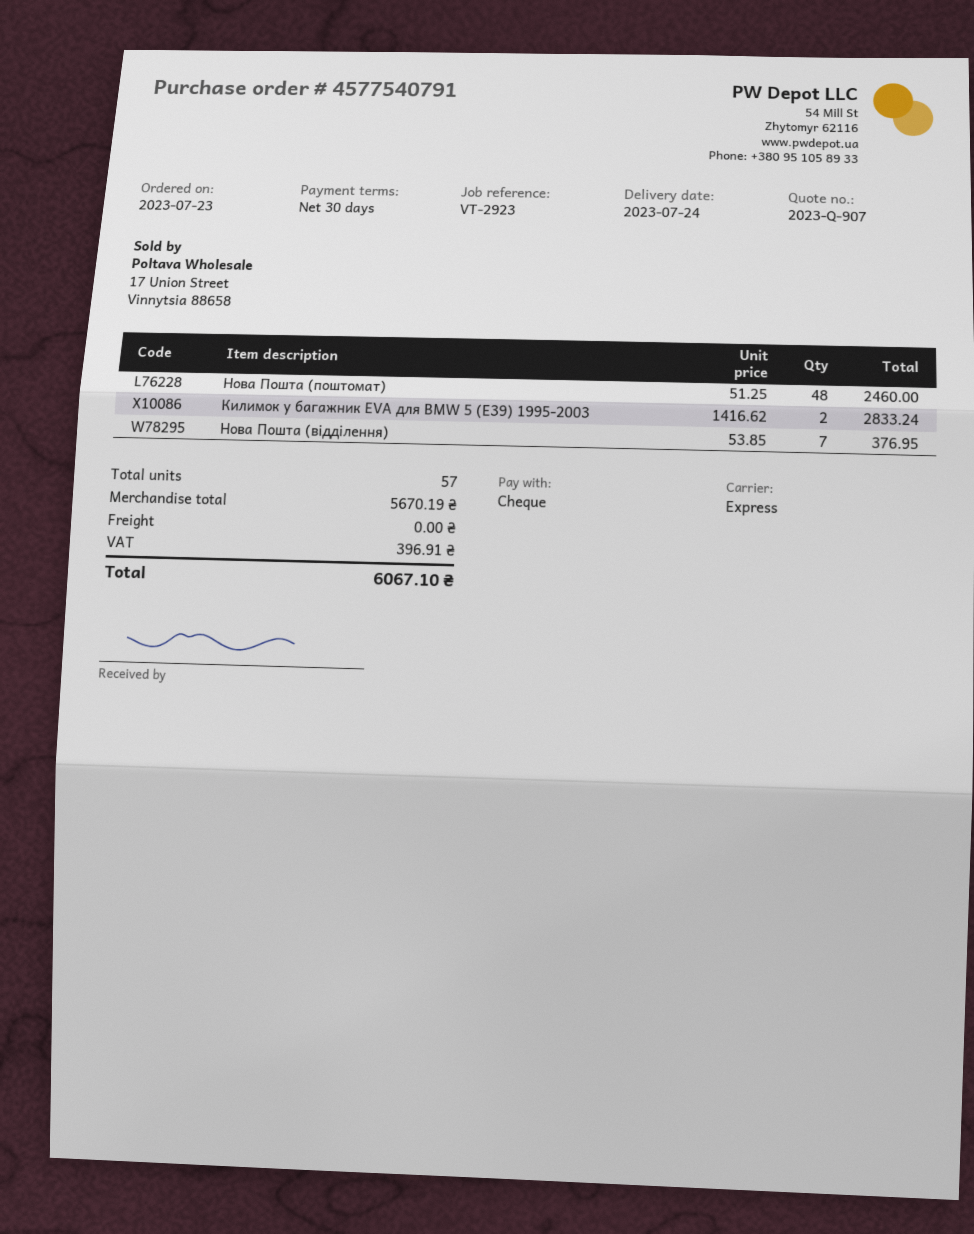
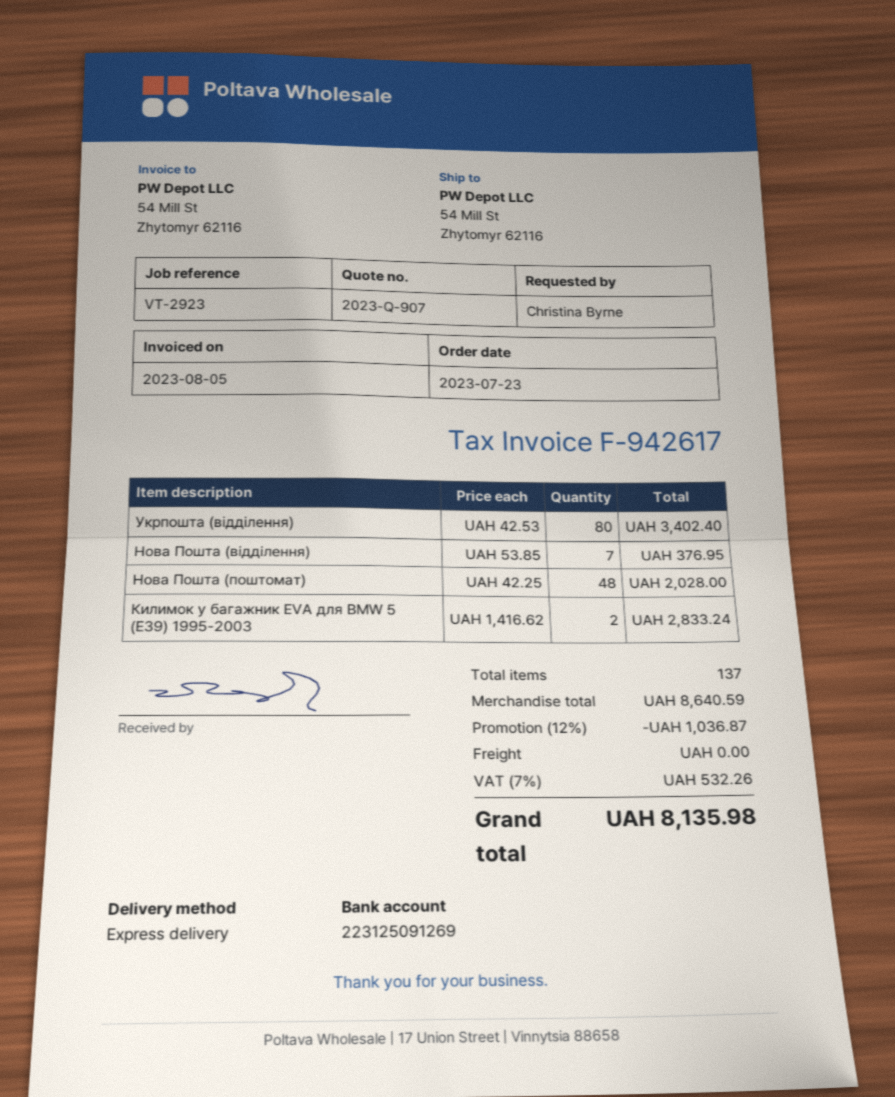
Нова Пошта (поштомат): 48 x 51.25 = 2460.00 -> 48 x 42.25 = 2028.00
Укрпошта (відділення): none -> 80 x 42.53 = 3402.40
total quantity: 57 -> 137
subtotal: 5670.19 -> 8640.59
discount: none -> 12% = 1036.87
tax: 396.91 -> 532.26
total: 6067.10 -> 8135.98

